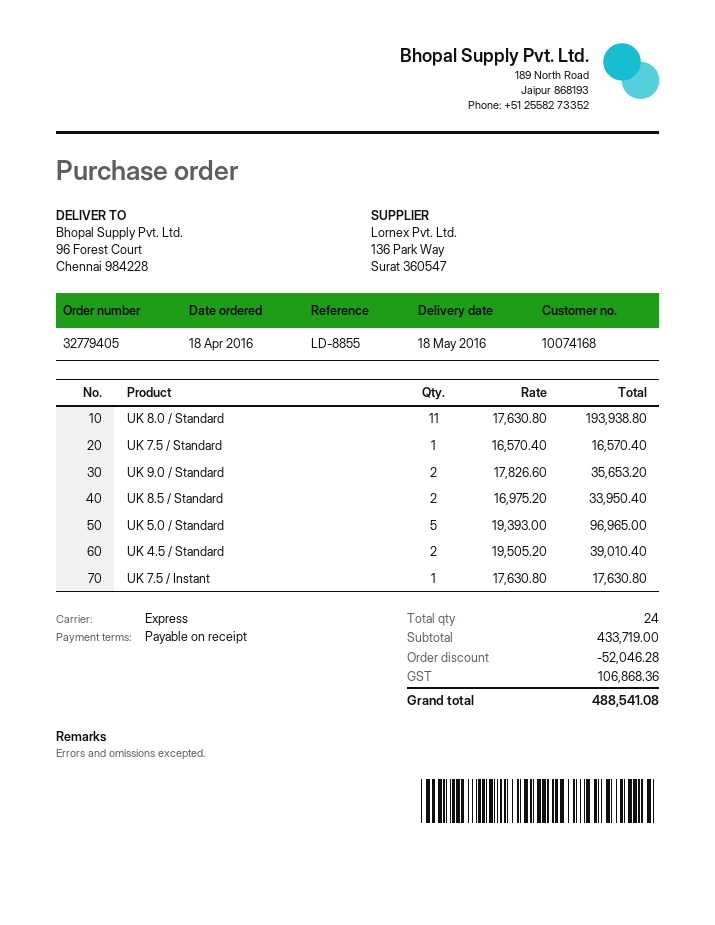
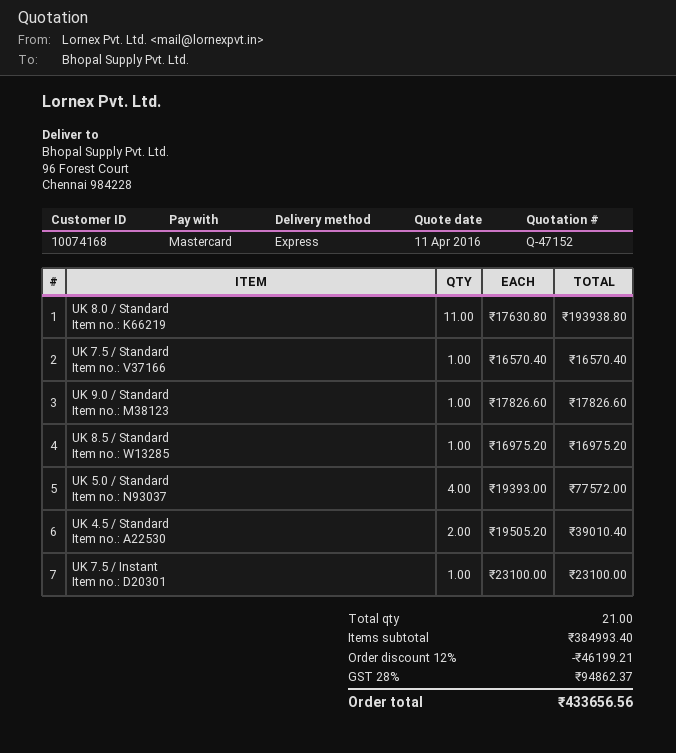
UK 9.0 / Standard: 2 x 17826.60 = 35653.20 -> 1 x 17826.60 = 17826.60
UK 8.5 / Standard: 2 x 16975.20 = 33950.40 -> 1 x 16975.20 = 16975.20
UK 5.0 / Standard: 5 x 19393.00 = 96965.00 -> 4 x 19393.00 = 77572.00
UK 7.5 / Instant: 1 x 17630.80 = 17630.80 -> 1 x 23100.00 = 23100.00
total quantity: 24 -> 21
subtotal: 433719.00 -> 384993.40
discount: 52046.28 -> 46199.21
tax: 106868.36 -> 94862.37
total: 488541.08 -> 433656.56

